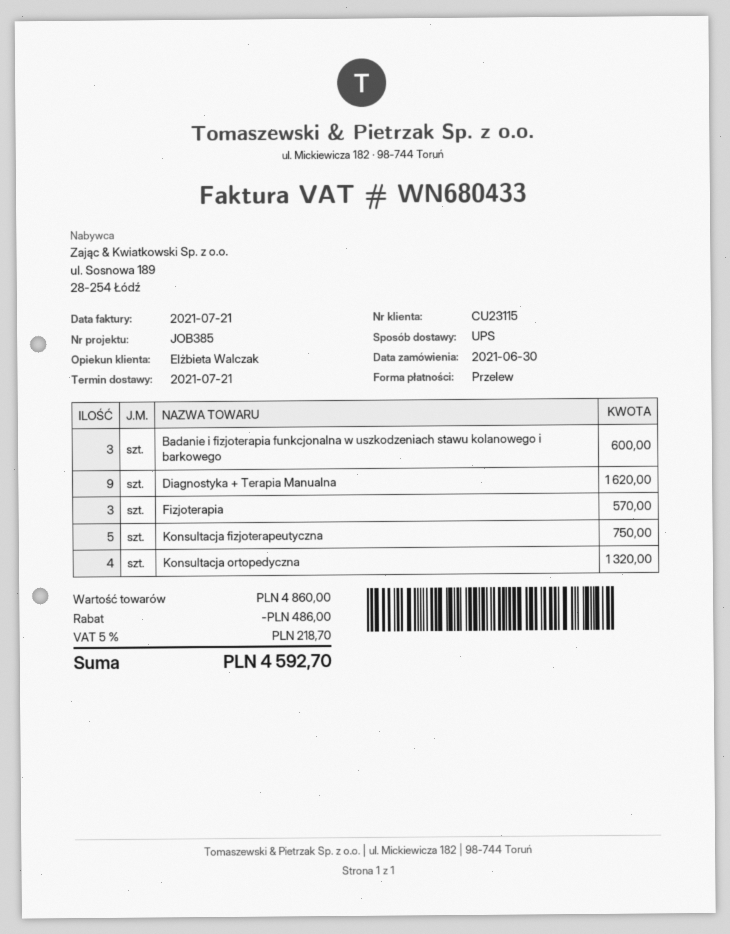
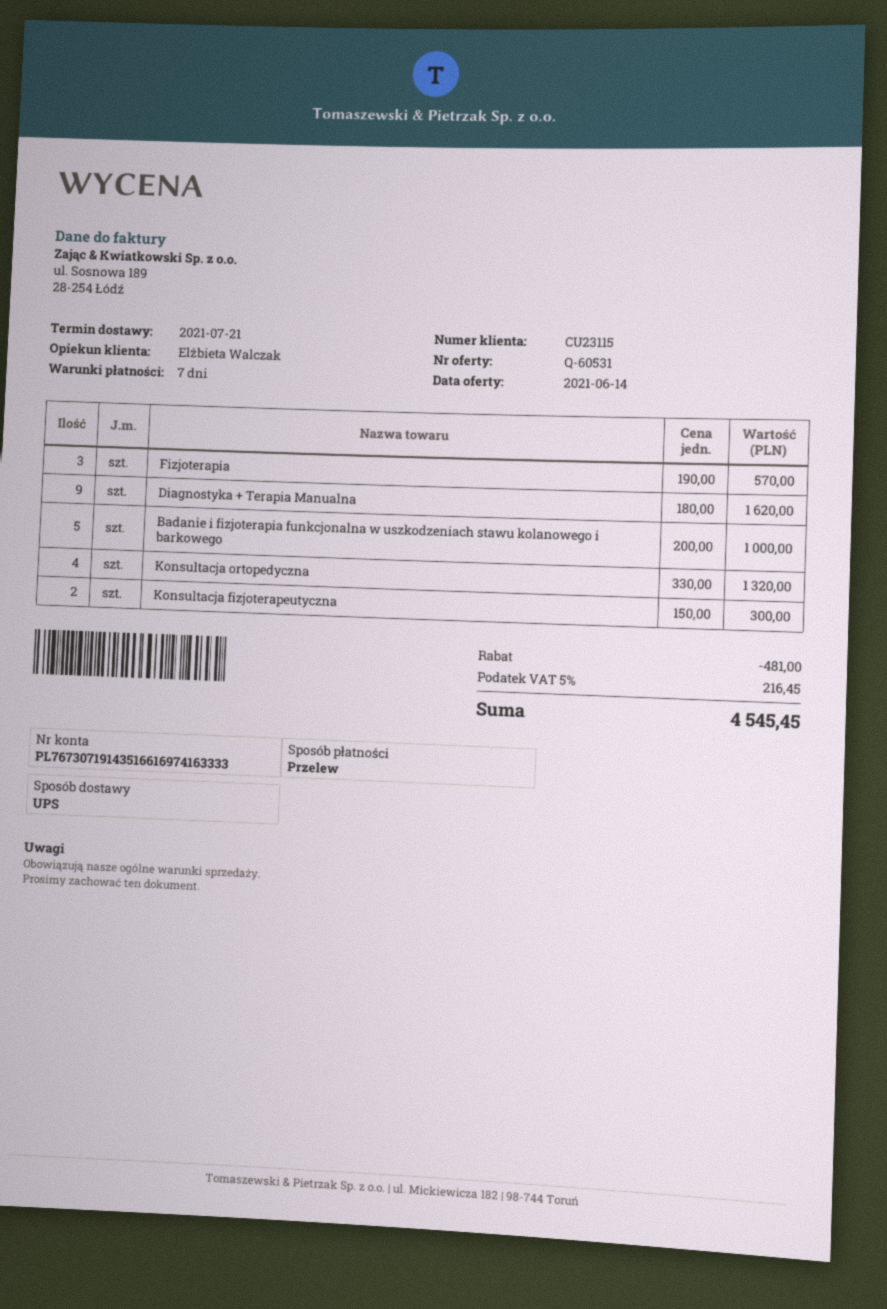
Badanie i fizjoterapia funkcjonalna w uszkodzeniach stawu kolanowego i barkowego: 3 for 600.00 -> 5 for 1000.00
Konsultacja fizjoterapeutyczna: 5 for 750.00 -> 2 for 300.00
discount: 486.00 -> 481.00
tax: 5% = 218.70 -> 5% = 216.45
total: 4592.70 -> 4545.45

